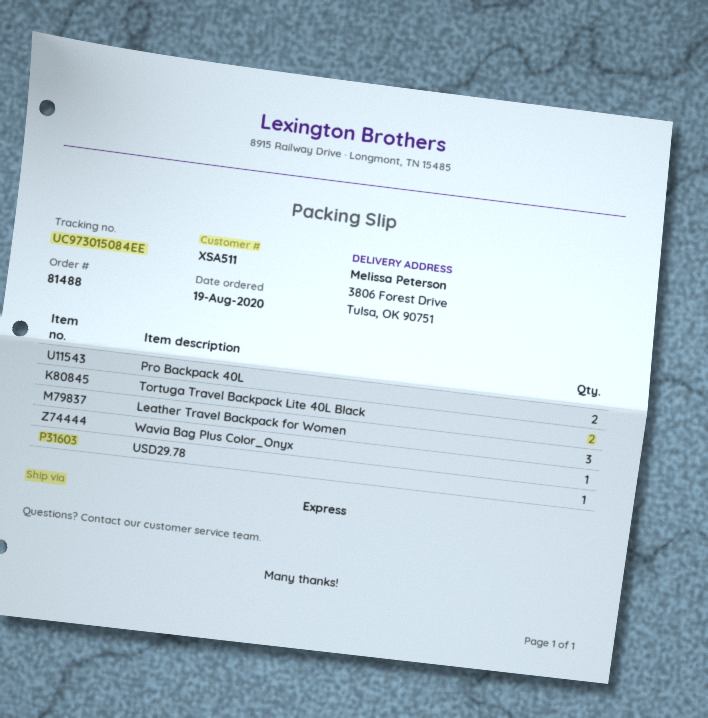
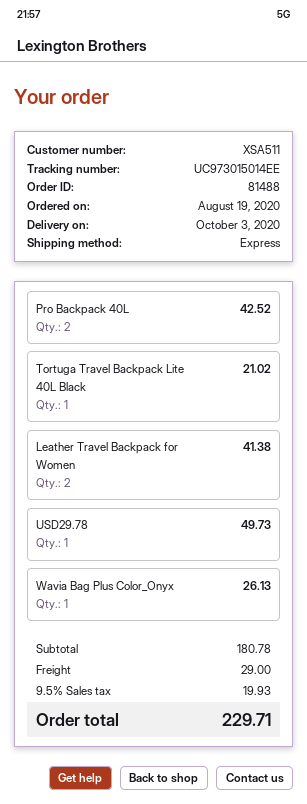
tracking number: UC973015084EE -> UC973015014EE
Tortuga Travel Backpack Lite 40L Black: 2 -> 1
Leather Travel Backpack for Women: 3 -> 2

